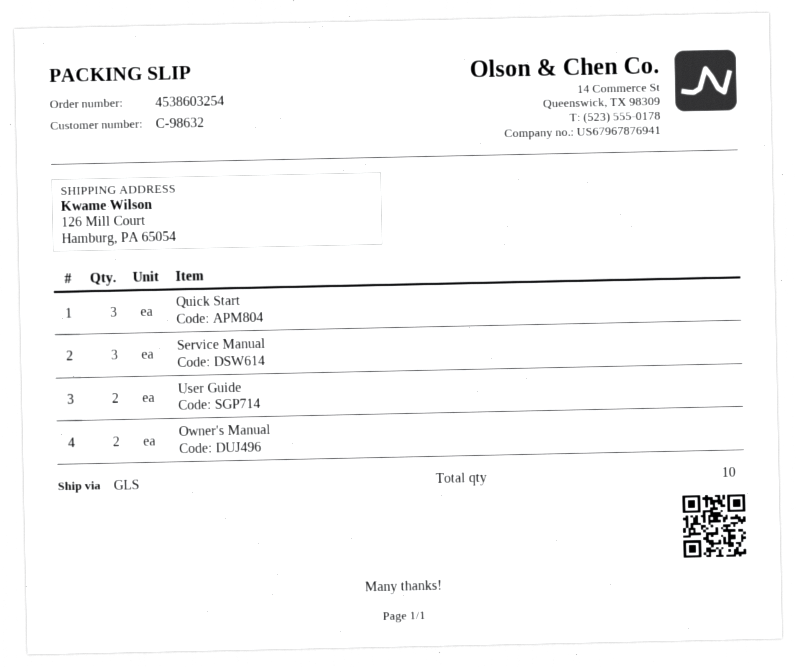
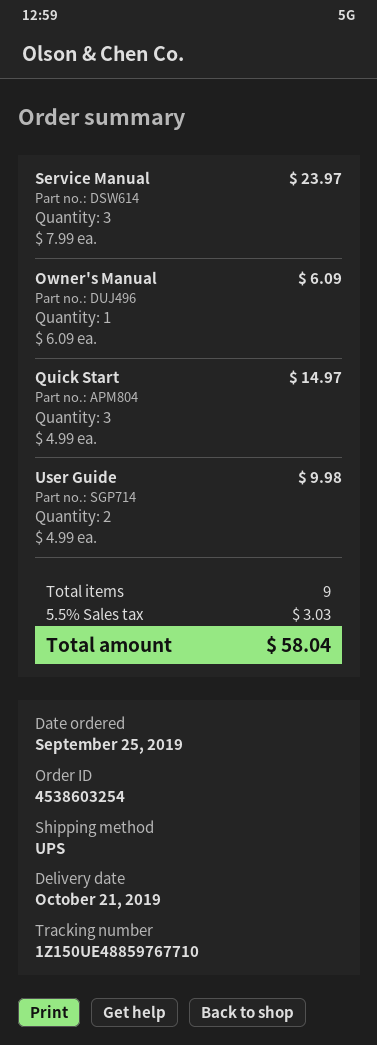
shipping method: GLS -> UPS
Owner's Manual: 2 -> 1
total quantity: 10 -> 9

